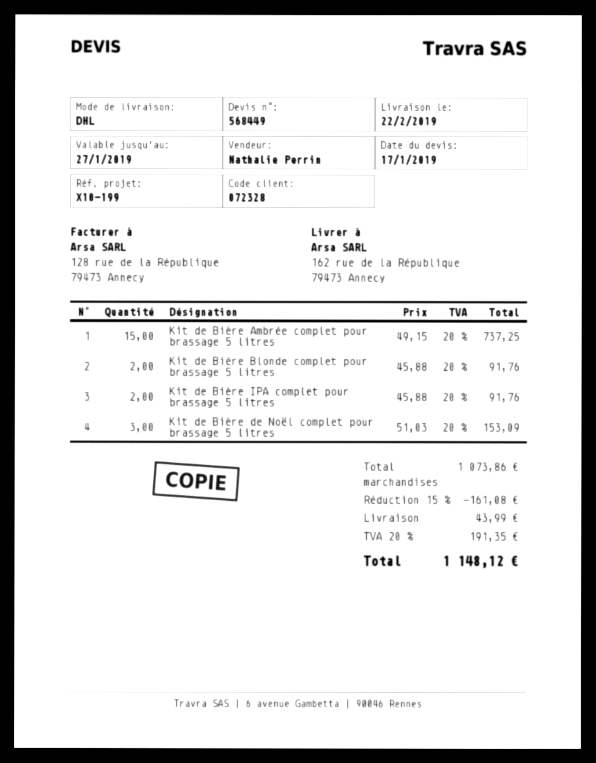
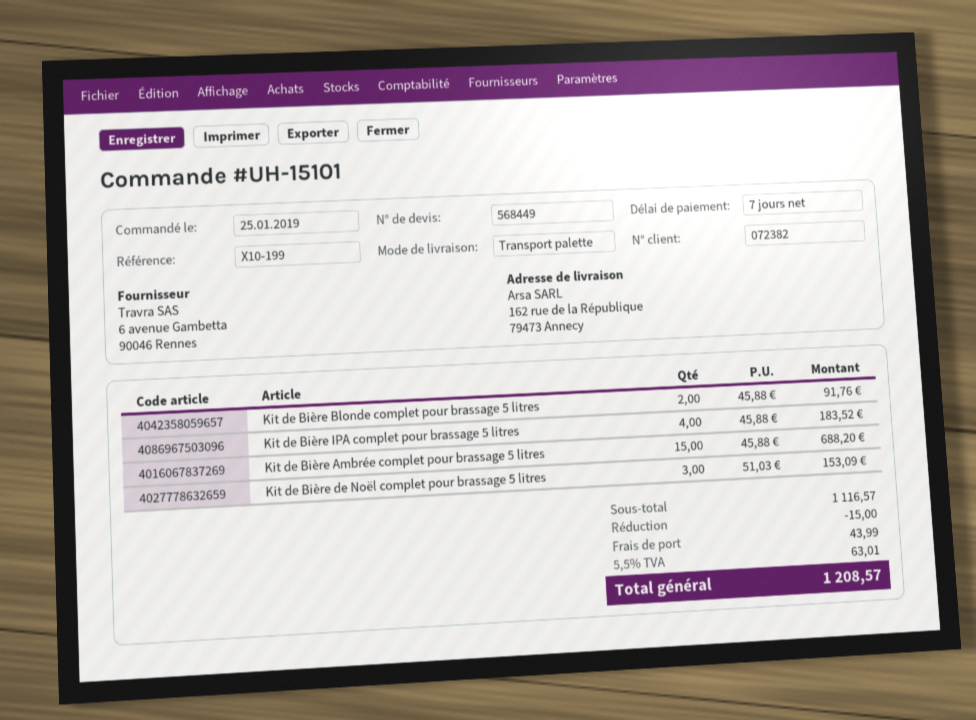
customer number: 072328 -> 072382
shipping method: DHL -> pallet freight
Kit de Bière Ambrée complet pour brassage 5 litres: 15 x 49.15 = 737.25 -> 15 x 45.88 = 688.20
Kit de Bière IPA complet pour brassage 5 litres: 2 x 45.88 = 91.76 -> 4 x 45.88 = 183.52
subtotal: 1073.86 -> 1116.57
discount: 161.08 -> 15.00
tax: 20% = 191.35 -> 5.5% = 63.01
total: 1148.12 -> 1208.57

